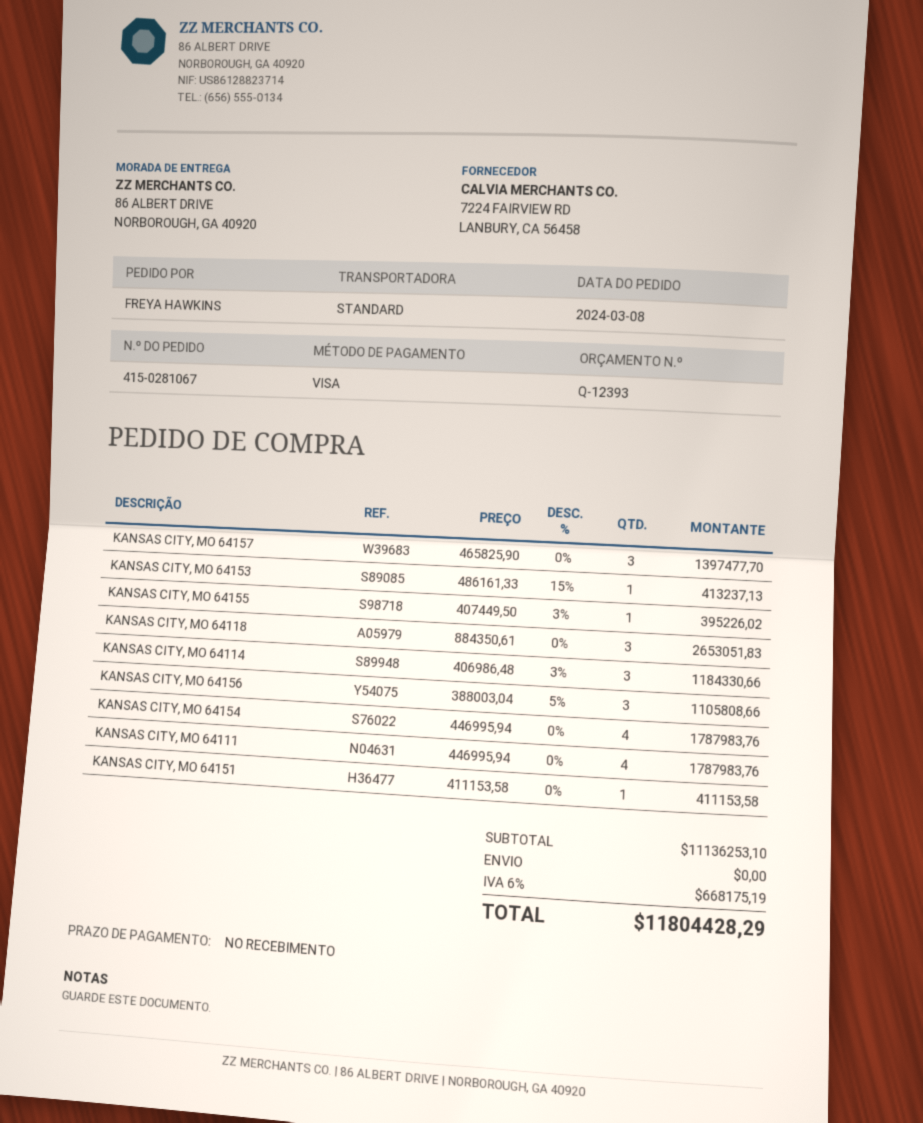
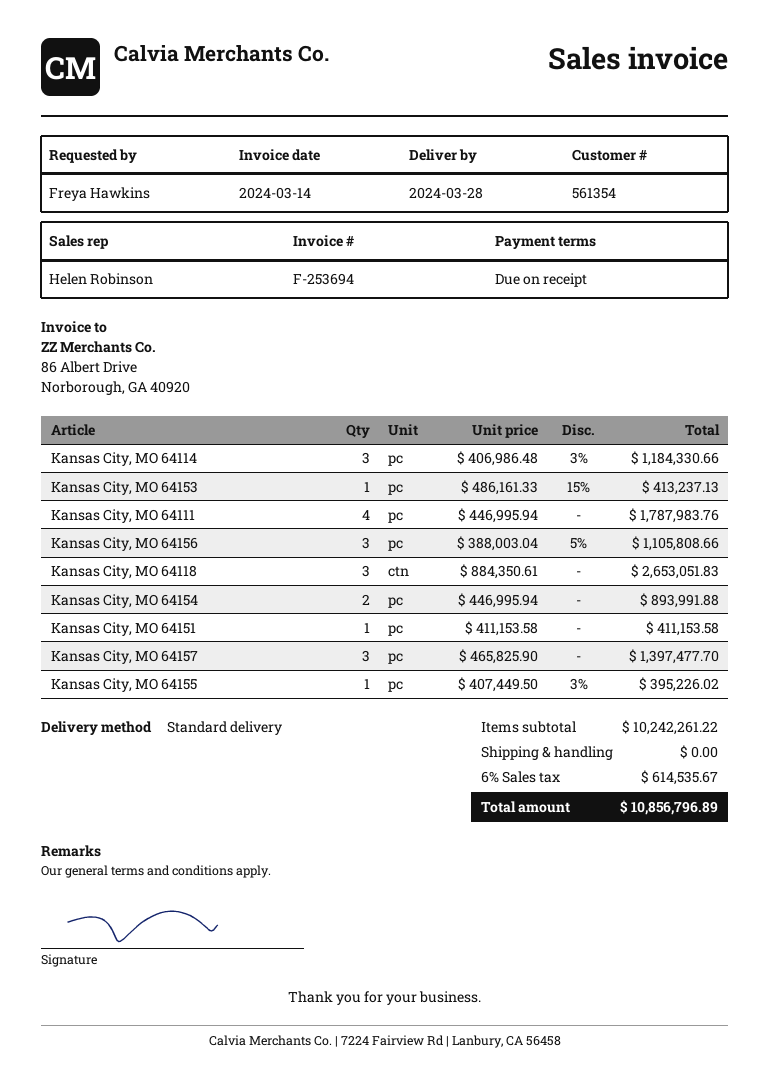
KANSAS CITY, MO 64154: 4 x 446995.94 = 1787983.76 -> 2 x 446995.94 = 893991.88
subtotal: 11136253.10 -> 10242261.22
tax: 6% = 668175.19 -> 6% = 614535.67
total: 11804428.29 -> 10856796.89

